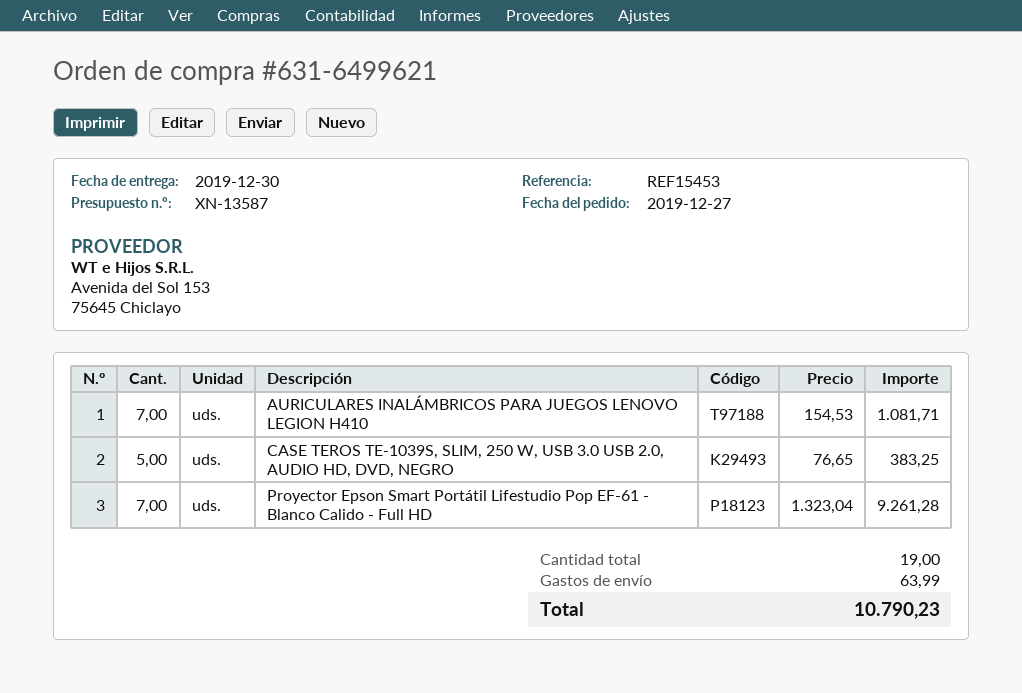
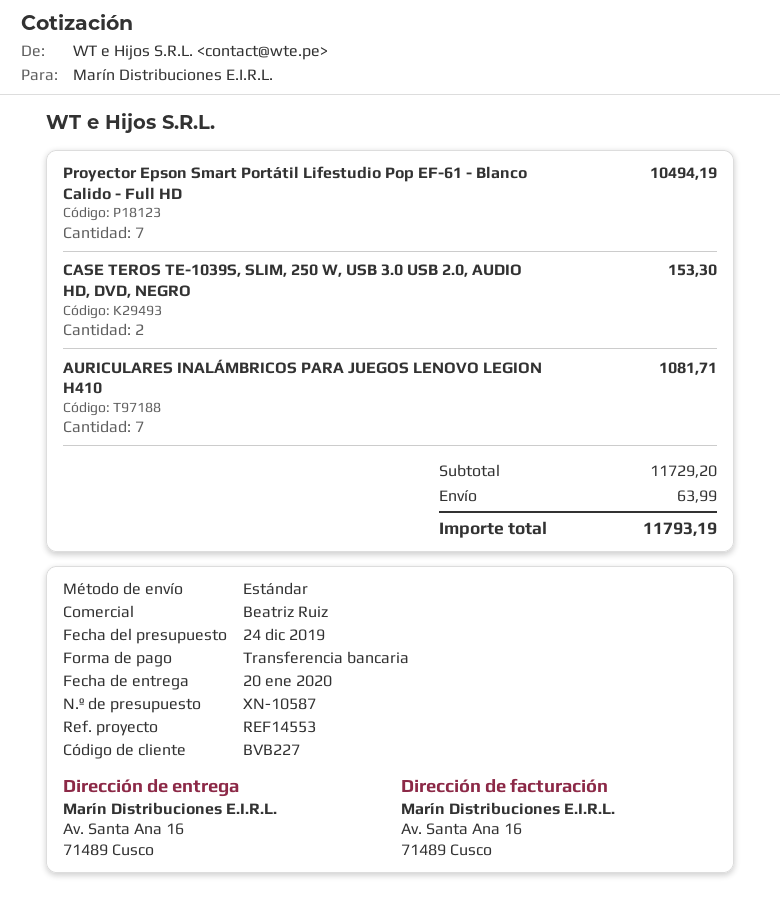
quote number: XN-13587 -> XN-10587
delivery date: 2019-12-30 -> 2020-01-20
reference: REF15453 -> REF14553
CASE TEROS TE-1039S, SLIM, 250 W, USB 3.0 USB 2.0, AUDIO HD, DVD, NEGRO: 5 for 383.25 -> 2 for 153.30
Proyector Epson Smart Portátil Lifestudio Pop EF-61 - Blanco Calido - Full HD: 7 for 9261.28 -> 7 for 10494.19
total: 10790.23 -> 11793.19

